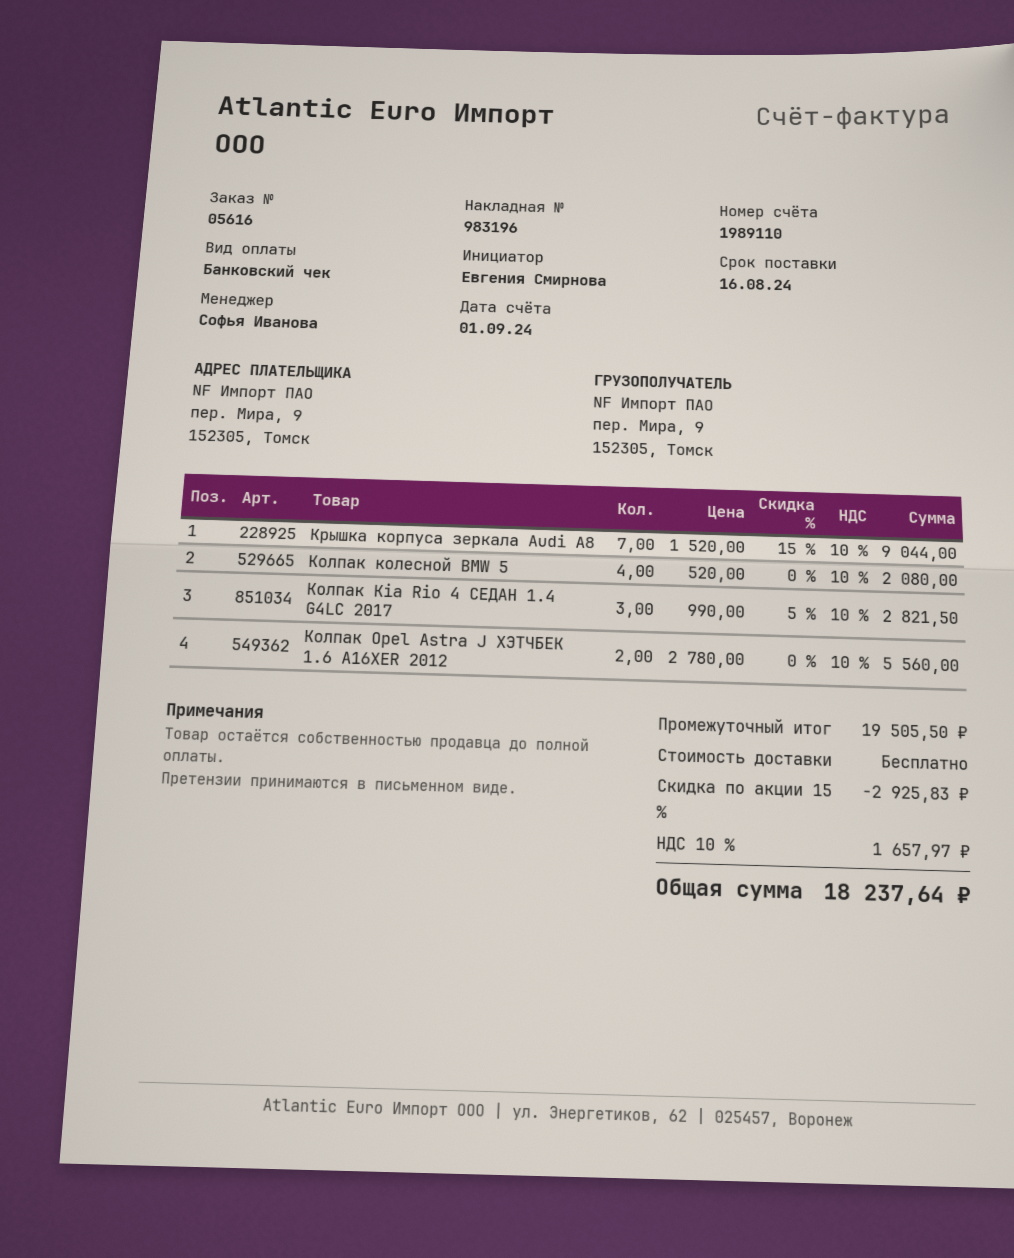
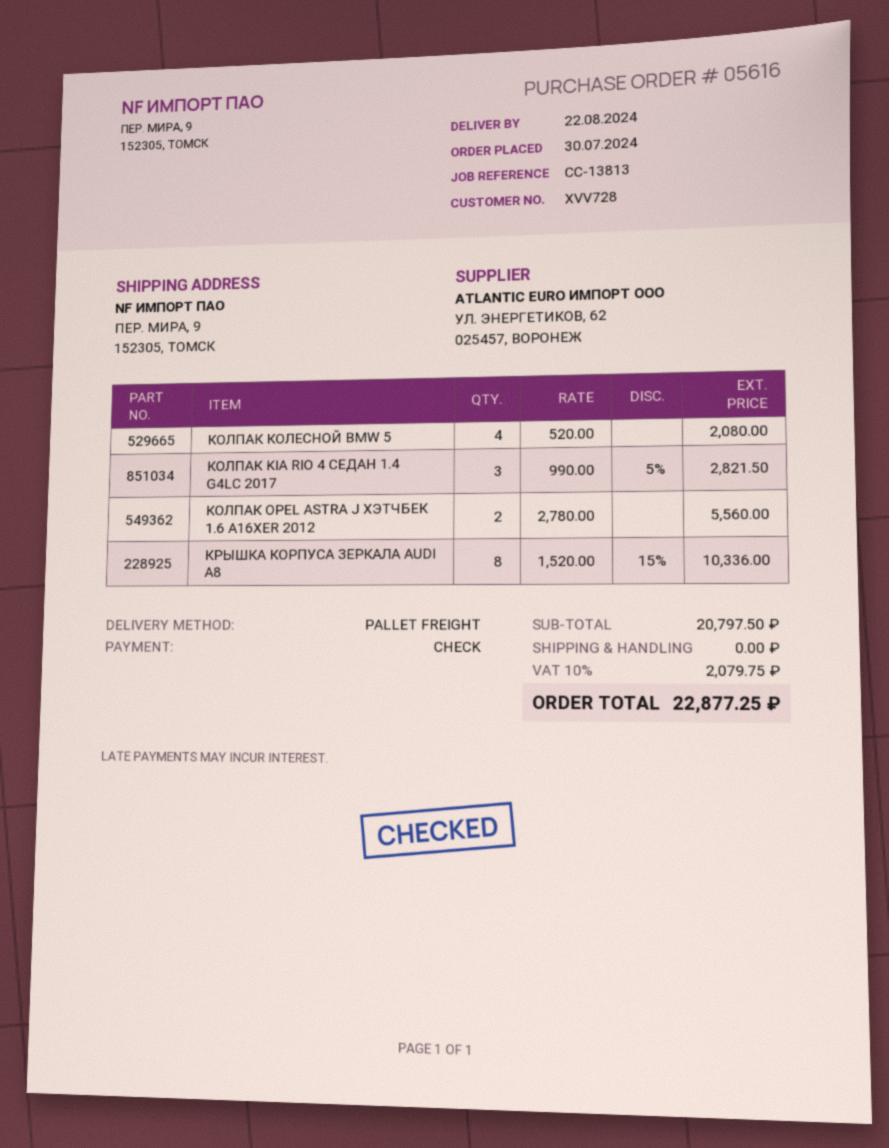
delivery date: 2024-08-16 -> 2024-08-22
Крышка корпуса зеркала Audi A8: 7 x 1520.00 - 15% = 9044.00 -> 8 x 1520.00 - 15% = 10336.00
subtotal: 19505.50 -> 20797.50
discount: 15% = 2925.83 -> none
tax: 10% = 1657.97 -> 10% = 2079.75
total: 18237.64 -> 22877.25

